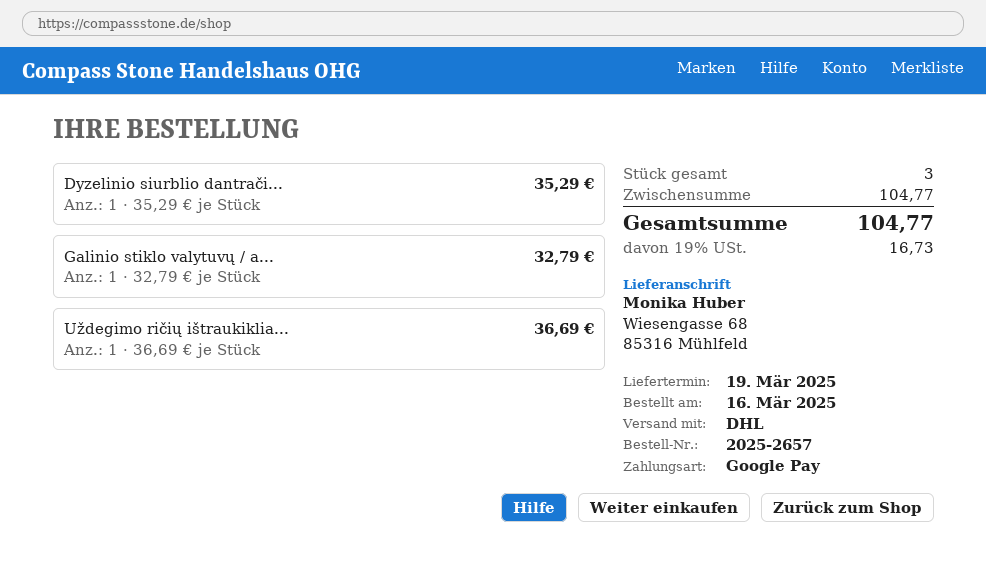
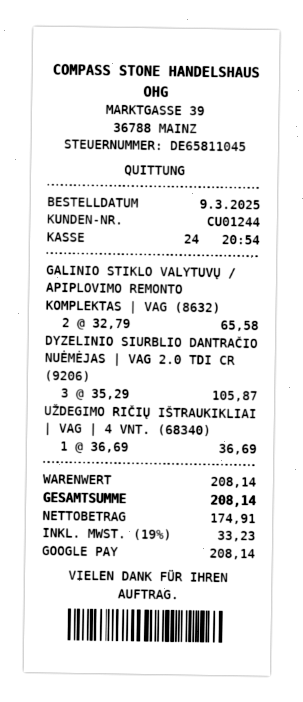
order date: 2025-03-16 -> 2025-03-09
Dyzelinio siurblio dantrači...: 1 x 35.29 = 35.29 -> 3 x 35.29 = 105.87
Galinio stiklo valytuvų / a...: 1 x 32.79 = 32.79 -> 2 x 32.79 = 65.58
subtotal: 104.77 -> 208.14
tax: 19% = 16.73 -> 19% = 33.23
total: 104.77 -> 208.14

